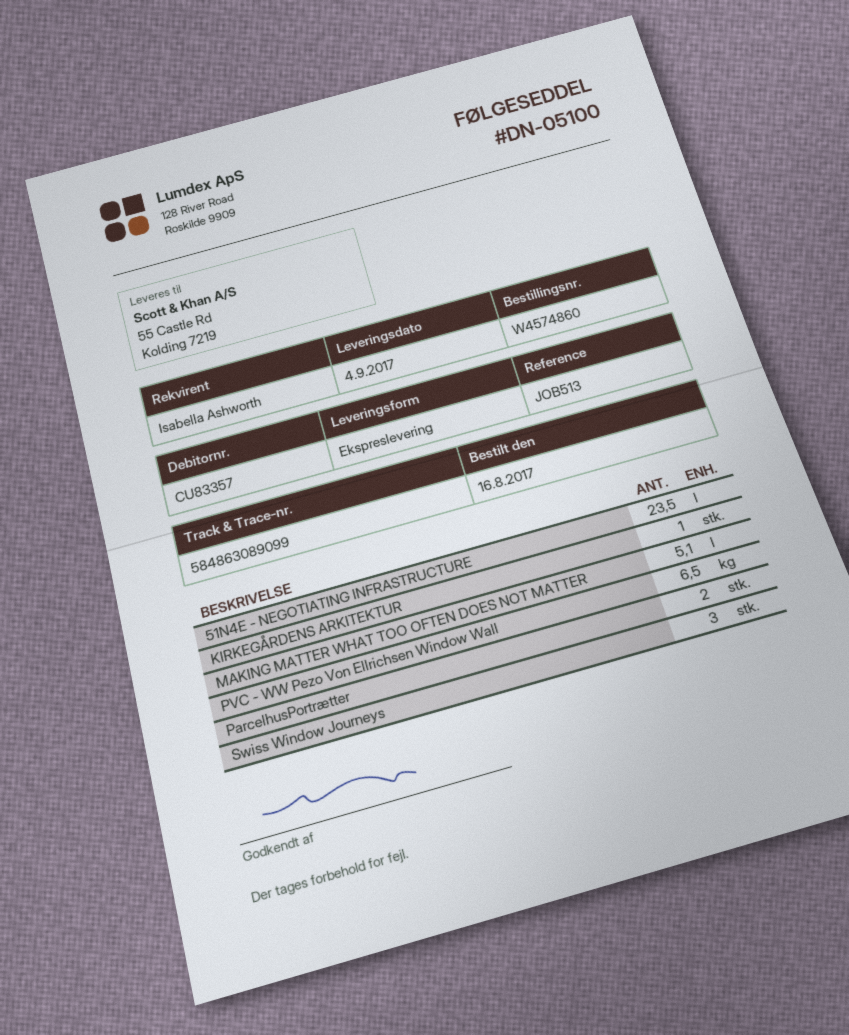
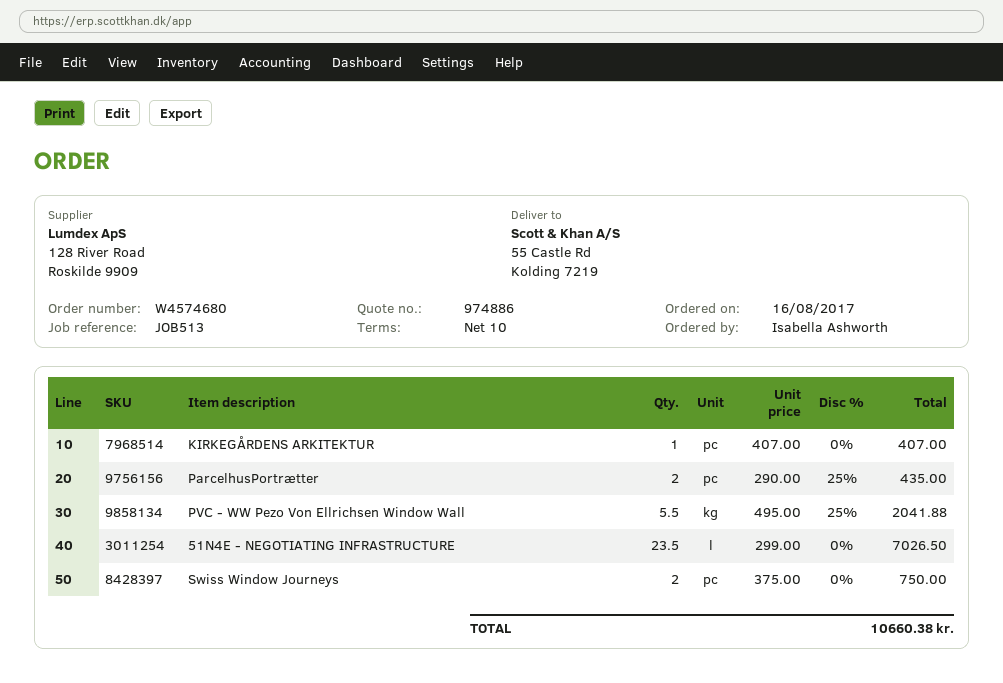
order number: W4574860 -> W4574680
MAKING MATTER WHAT TOO OFTEN DOES NOT MATTER: 5.1 -> none
PVC - WW Pezo Von Ellrichsen Window Wall: 6.5 -> 5.5
Swiss Window Journeys: 3 -> 2

